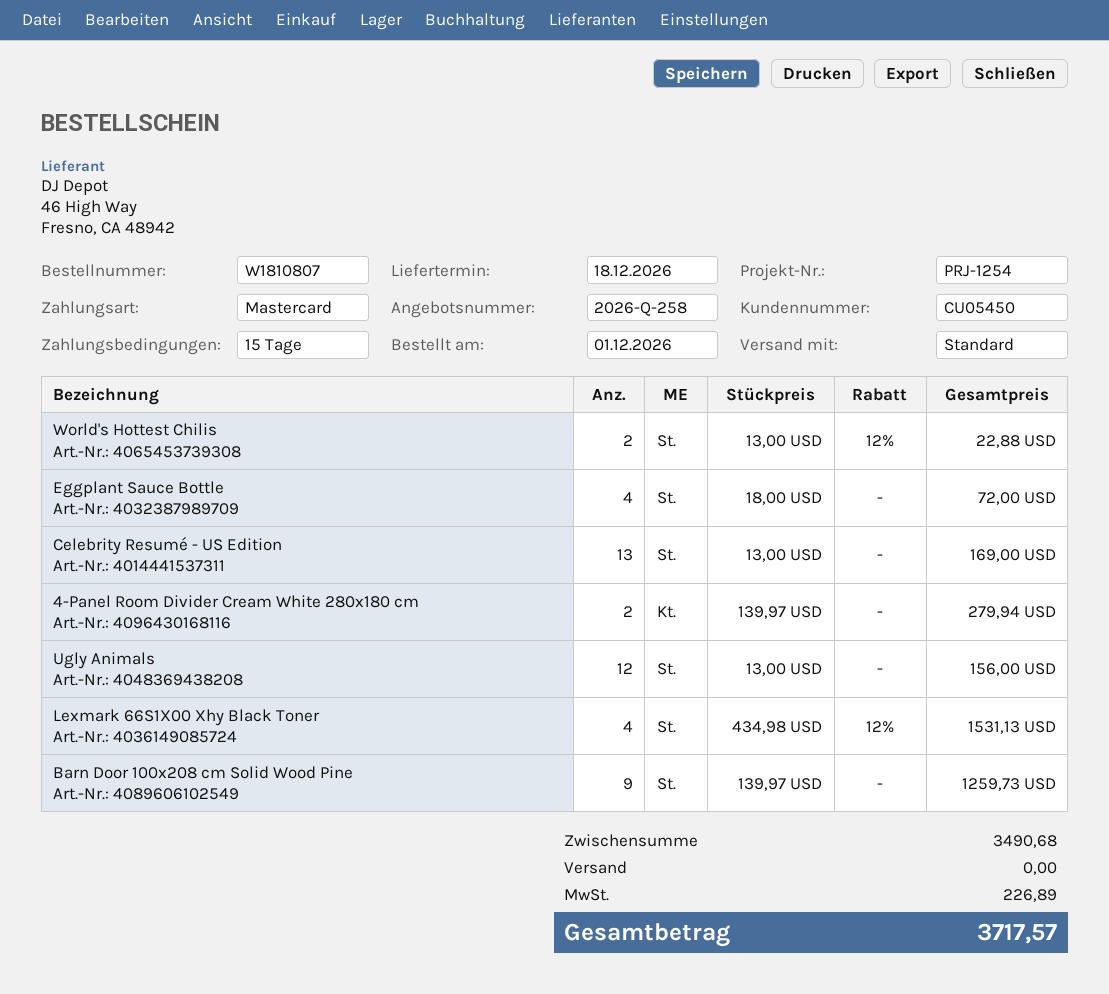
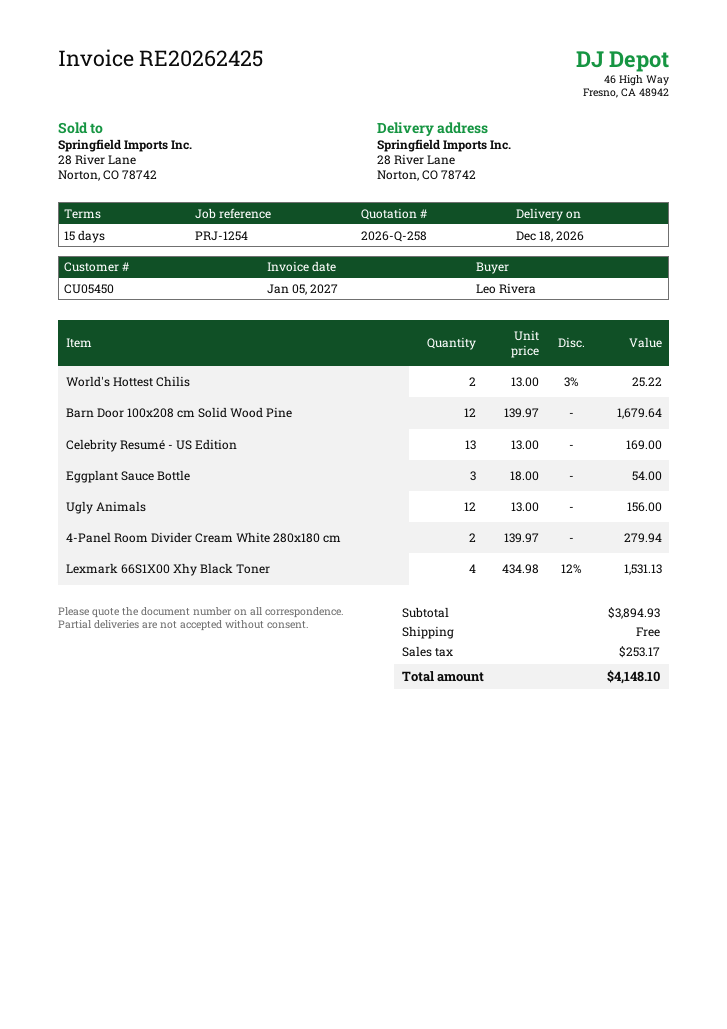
World's Hottest Chilis: 2 x 13.00 - 12% = 22.88 -> 2 x 13.00 - 3% = 25.22
Eggplant Sauce Bottle: 4 x 18.00 = 72.00 -> 3 x 18.00 = 54.00
Barn Door 100x208 cm Solid Wood Pine: 9 x 139.97 = 1259.73 -> 12 x 139.97 = 1679.64
subtotal: 3490.68 -> 3894.93
tax: 226.89 -> 253.17
total: 3717.57 -> 4148.10

